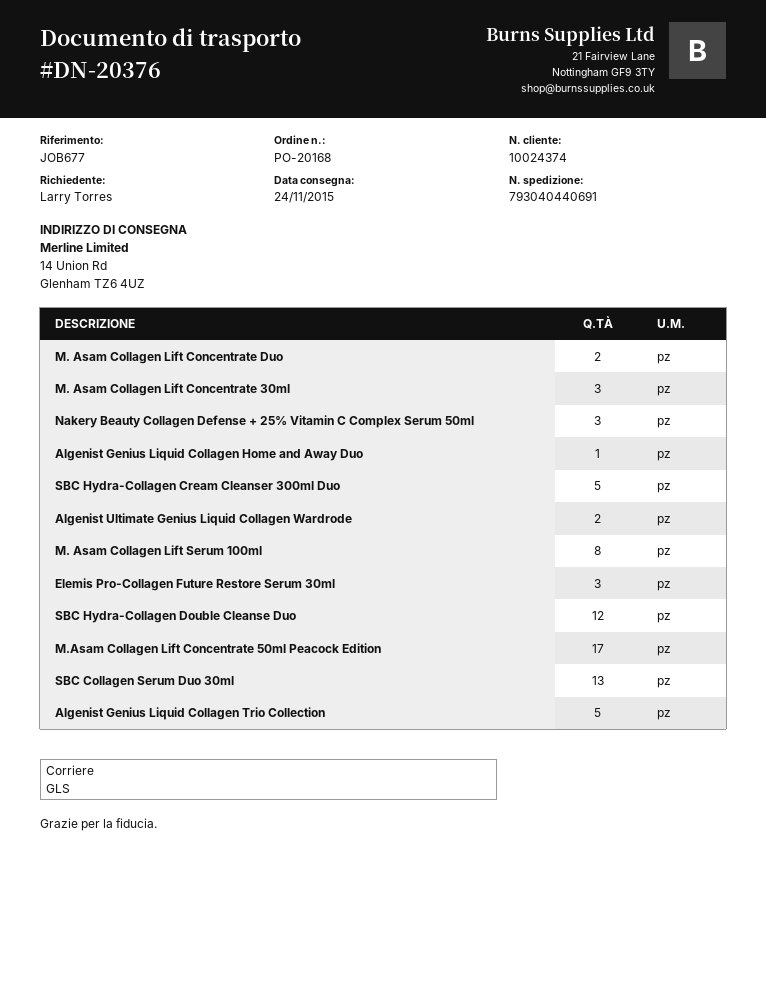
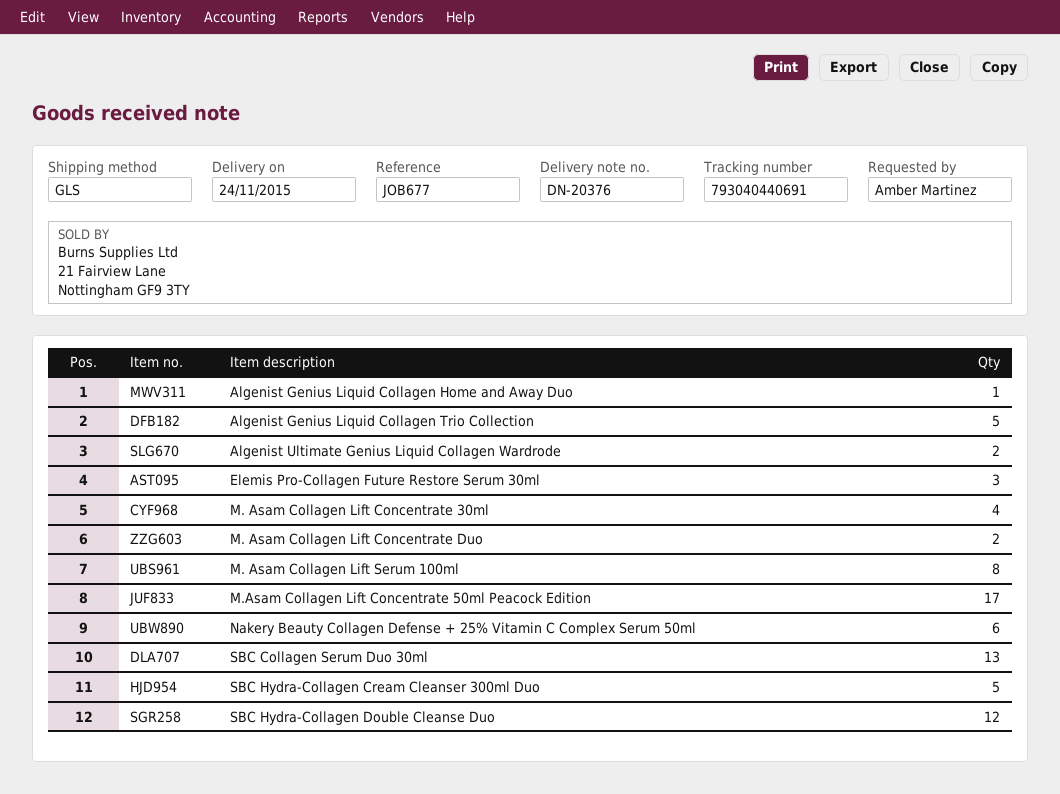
ordered by: Larry Torres -> Amber Martinez
M. Asam Collagen Lift Concentrate 30ml: 3 -> 4
Nakery Beauty Collagen Defense + 25% Vitamin C Complex Serum 50ml: 3 -> 6

